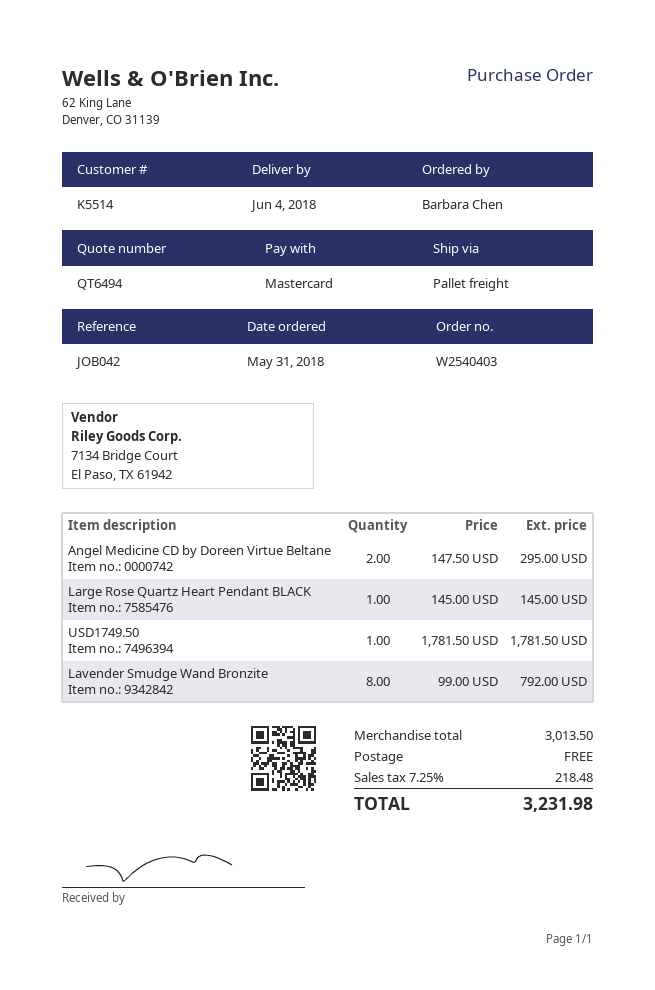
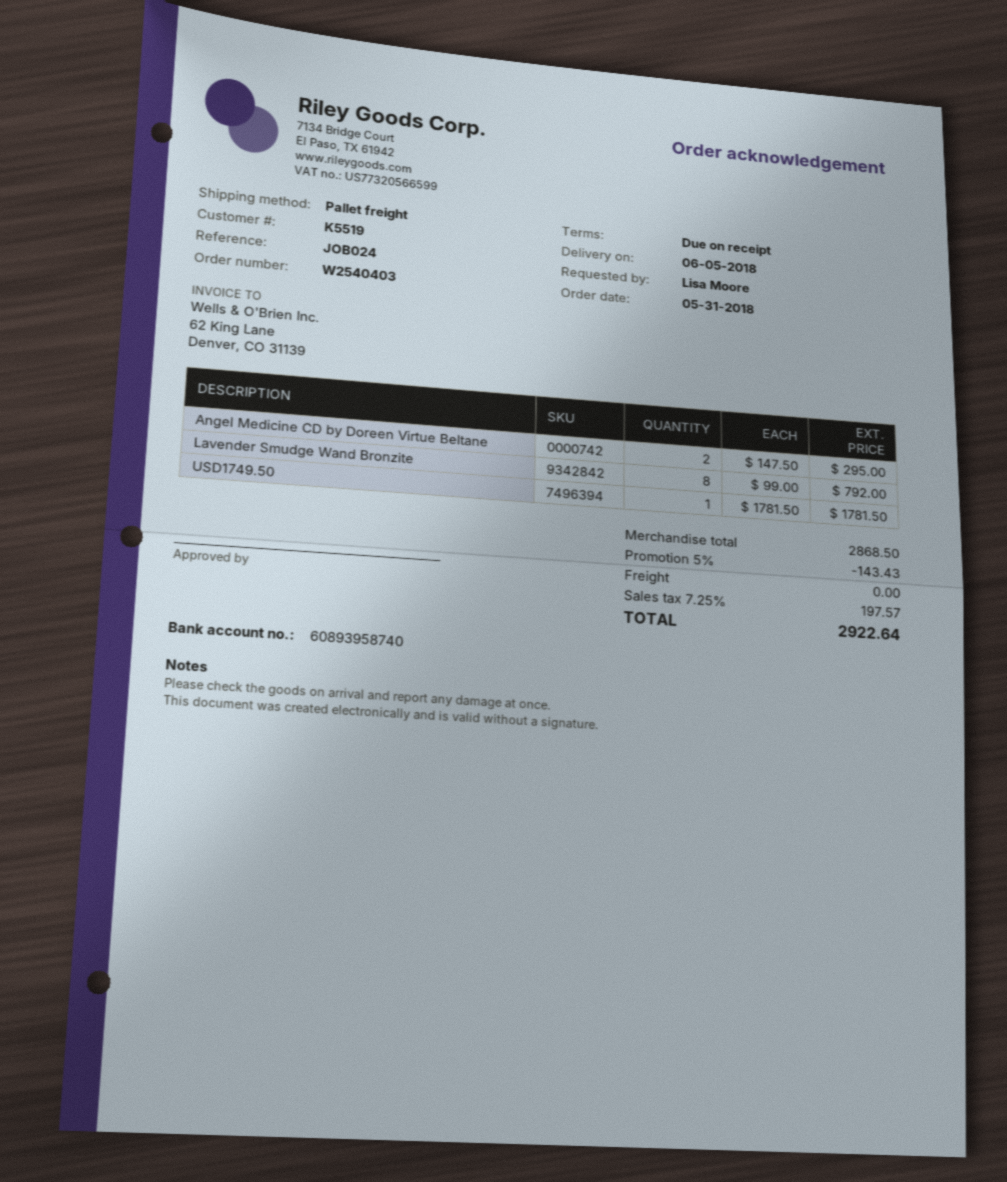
delivery date: 2018-06-04 -> 2018-06-05
customer number: K5514 -> K5519
reference: JOB042 -> JOB024
ordered by: Barbara Chen -> Lisa Moore
Large Rose Quartz Heart Pendant BLACK: 1 x 145.00 = 145.00 -> none
subtotal: 3013.50 -> 2868.50
discount: none -> 5% = 143.43
tax: 7.25% = 218.48 -> 7.25% = 197.57
total: 3231.98 -> 2922.64

